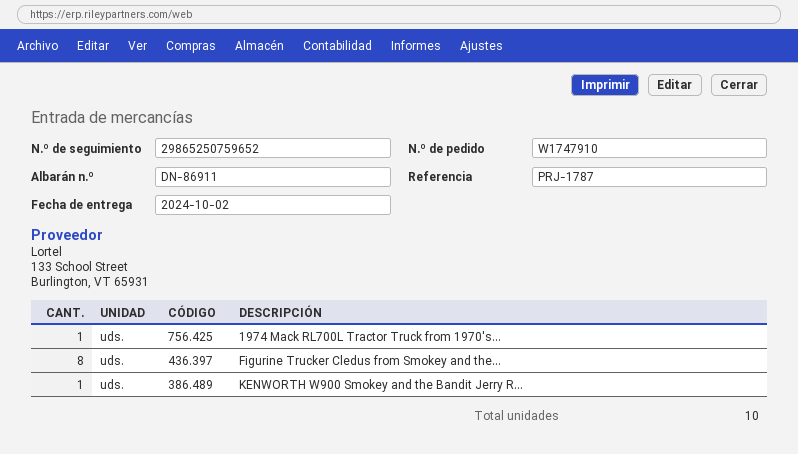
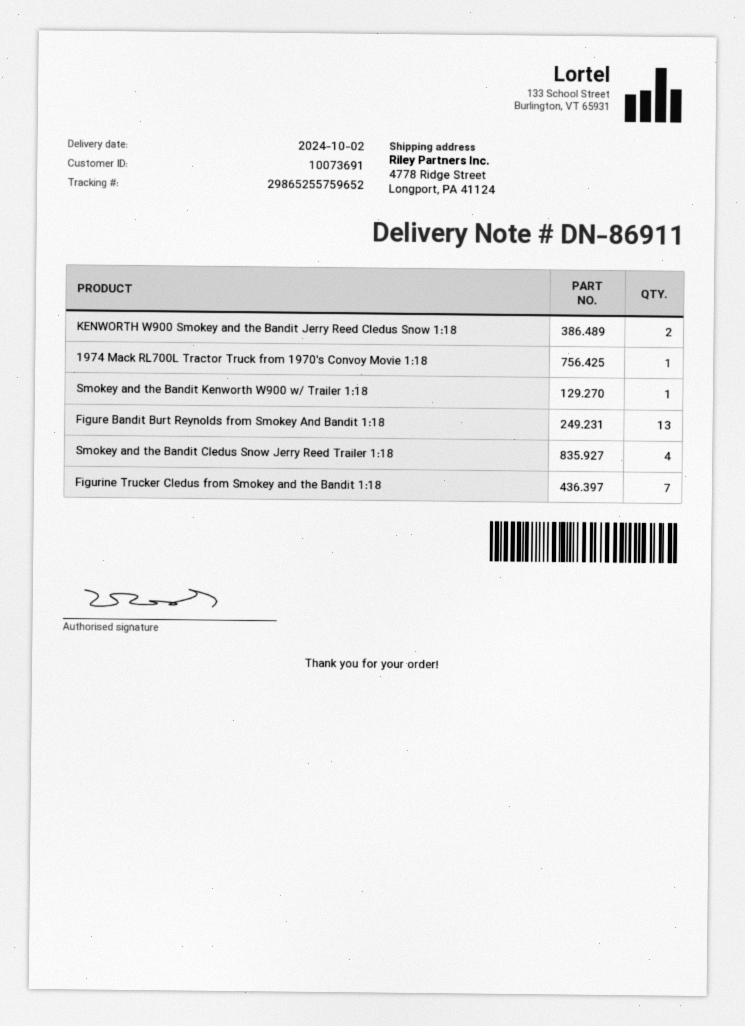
tracking number: 29865250759652 -> 29865255759652
Figurine Trucker Cledus from Smokey and the...: 8 -> 7
KENWORTH W900 Smokey and the Bandit Jerry R...: 1 -> 2
Smokey and the Bandit Kenworth W900 w/ Trailer 1:18: none -> 1
Figure Bandit Burt Reynolds from Smokey And Bandit 1:18: none -> 13
Smokey and the Bandit Cledus Snow Jerry Reed Trailer 1:18: none -> 4

